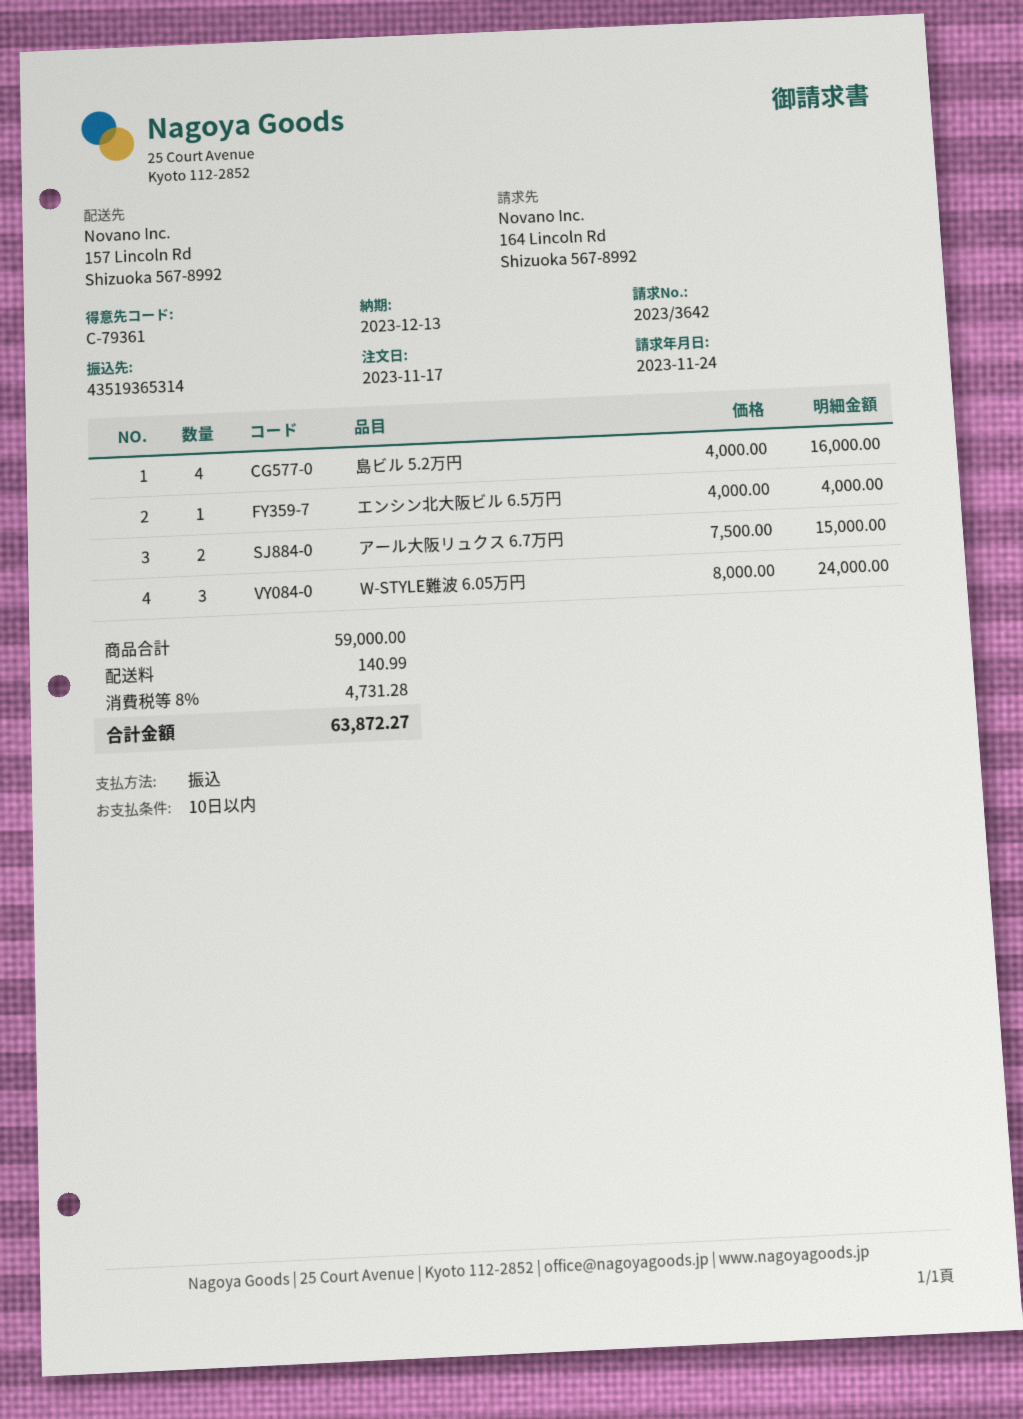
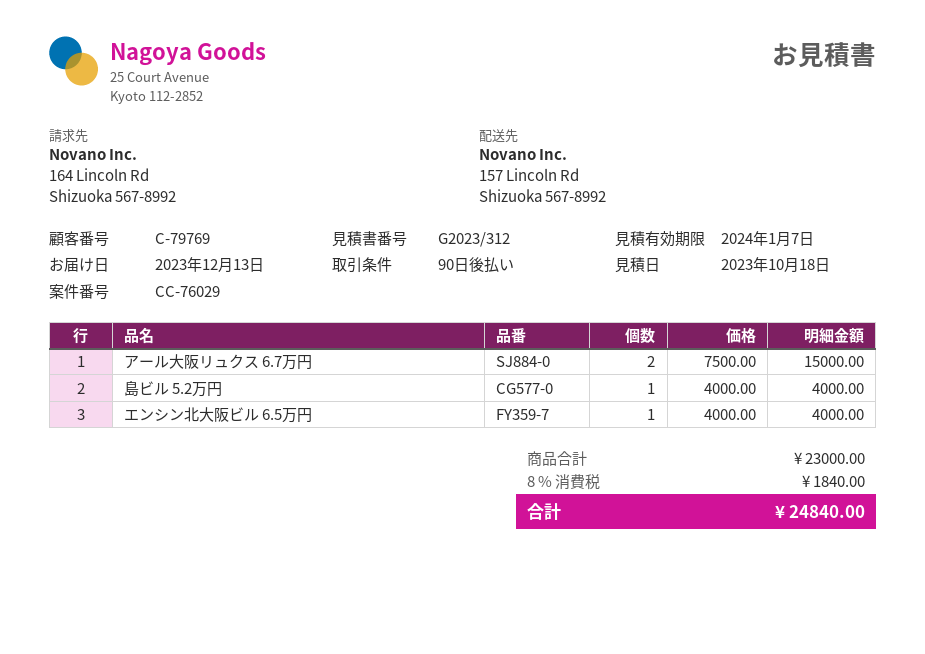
payment terms: 10 days -> 90 days
customer number: C-79361 -> C-79769
島ビル 5.2万円: 4 x 4000.00 = 16000.00 -> 1 x 4000.00 = 4000.00
W-STYLE難波 6.05万円: 3 x 8000.00 = 24000.00 -> none
subtotal: 59000.00 -> 23000.00
shipping: 140.99 -> none
tax: 8% = 4731.28 -> 8% = 1840.00
total: 63872.27 -> 24840.00

